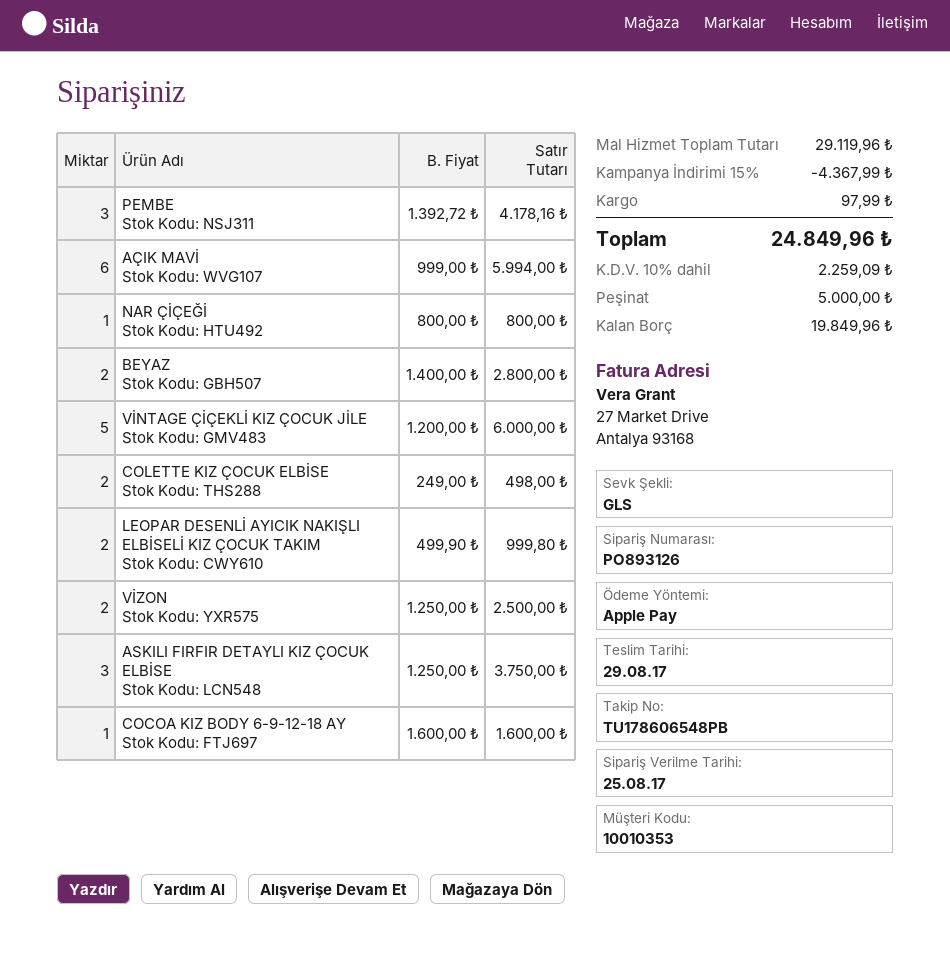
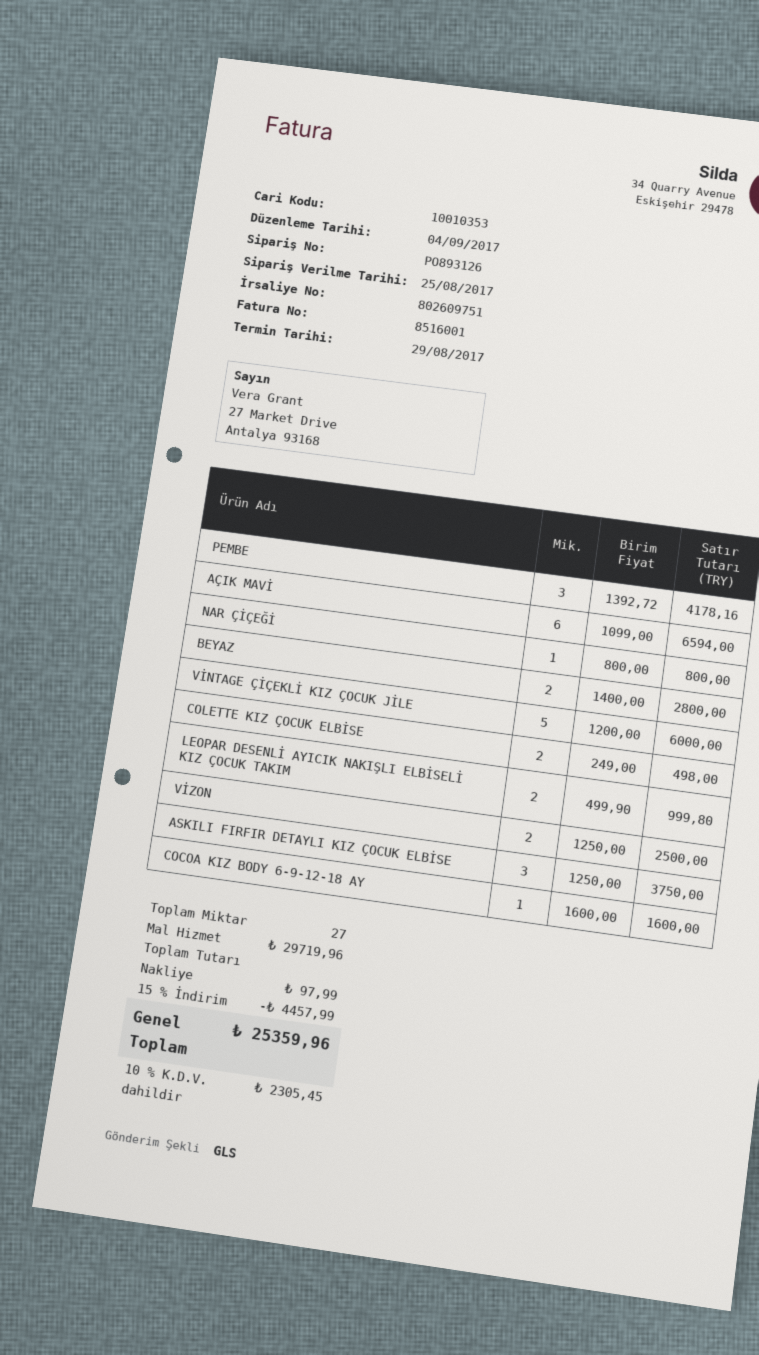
AÇIK MAVİ: 6 x 999.00 = 5994.00 -> 6 x 1099.00 = 6594.00
subtotal: 29119.96 -> 29719.96
discount: 15% = 4367.99 -> 15% = 4457.99
tax: 10% = 2259.09 -> 10% = 2305.45
total: 24849.96 -> 25359.96

